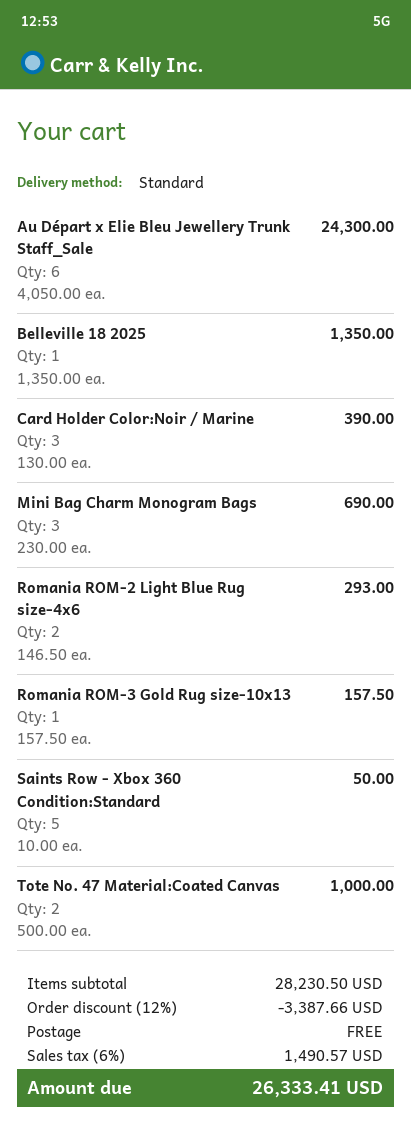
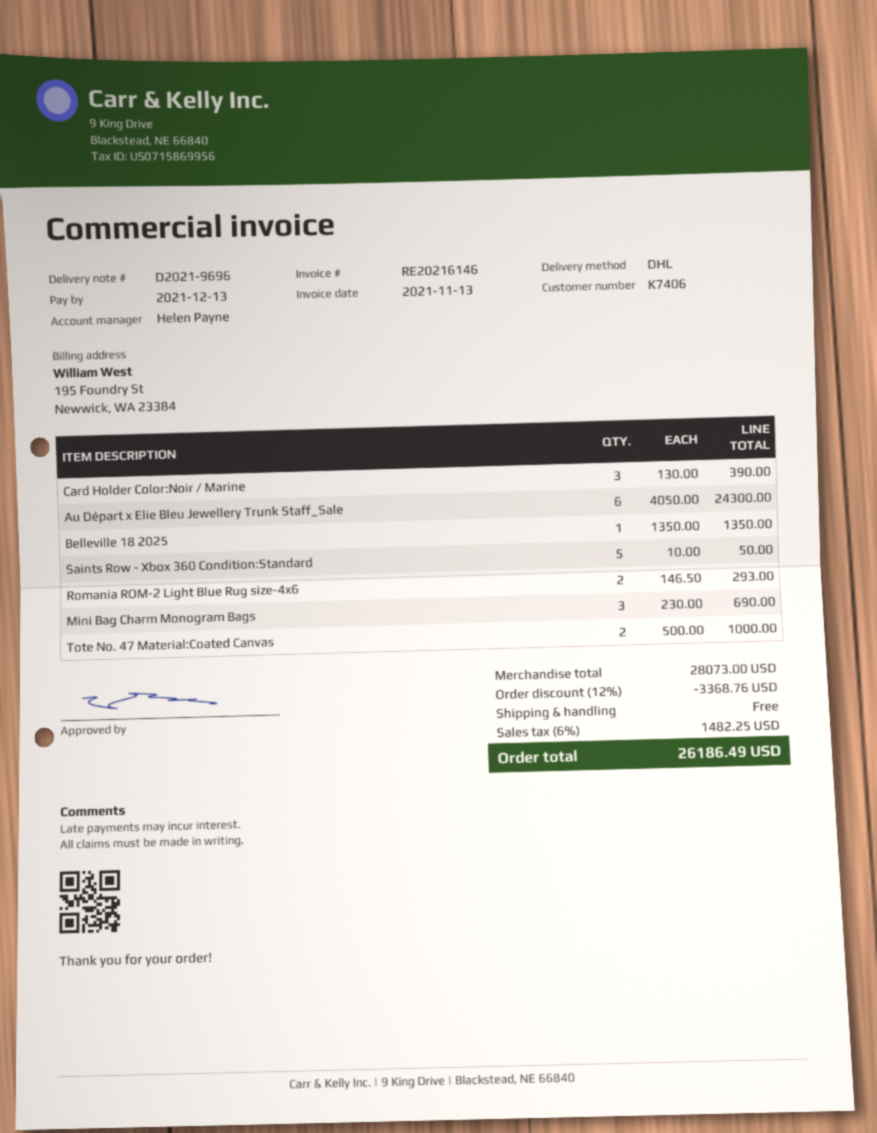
shipping method: standard -> DHL
Romania ROM-3 Gold Rug size-10x13: 1 x 157.50 = 157.50 -> none
subtotal: 28230.50 -> 28073.00
discount: 12% = 3387.66 -> 12% = 3368.76
tax: 6% = 1490.57 -> 6% = 1482.25
total: 26333.41 -> 26186.49

